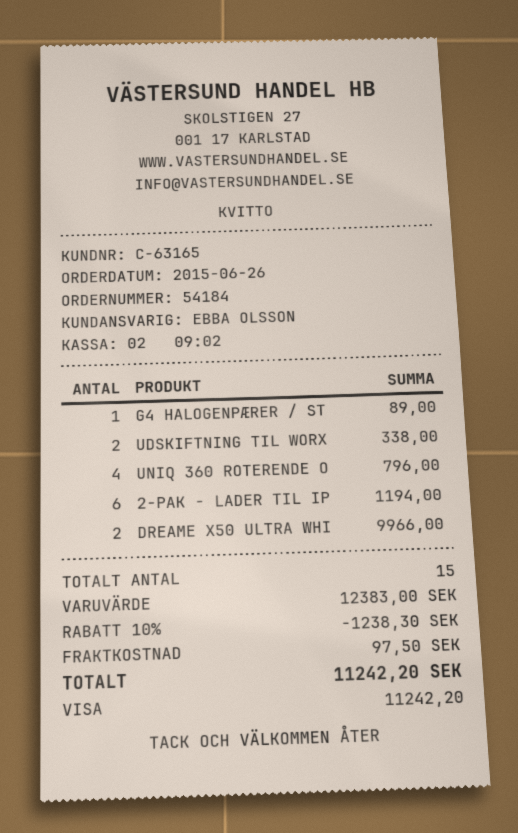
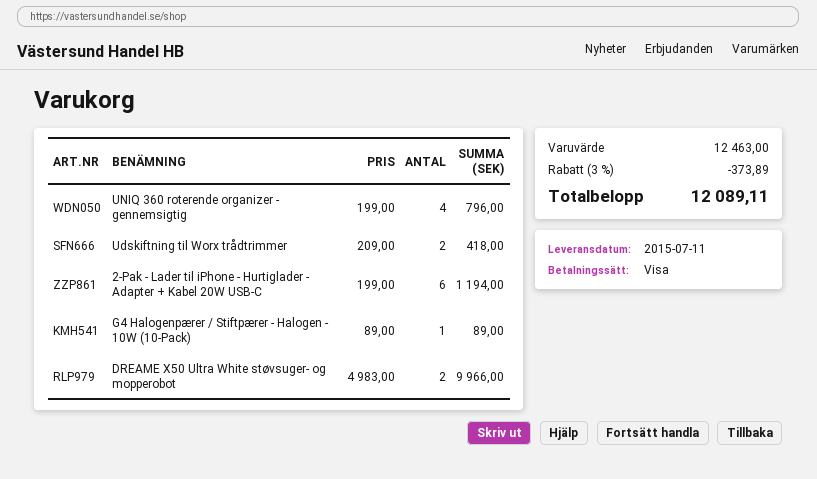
UDSKIFTNING TIL WORX: 2 for 338.00 -> 2 for 418.00
subtotal: 12383.00 -> 12463.00
discount: 10% = 1238.30 -> 3% = 373.89
shipping: 97.50 -> none
total: 11242.20 -> 12089.11

